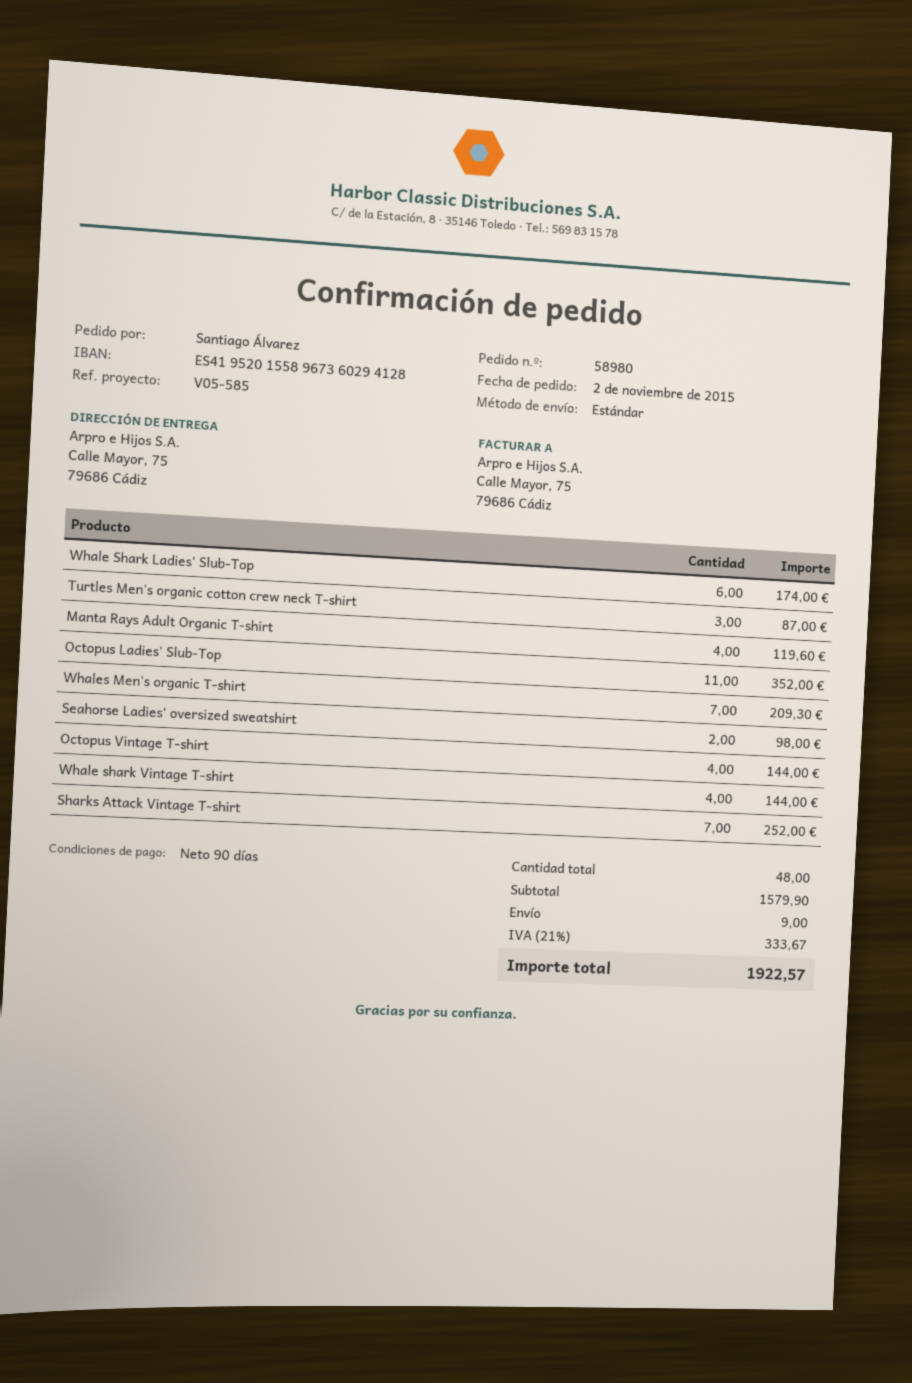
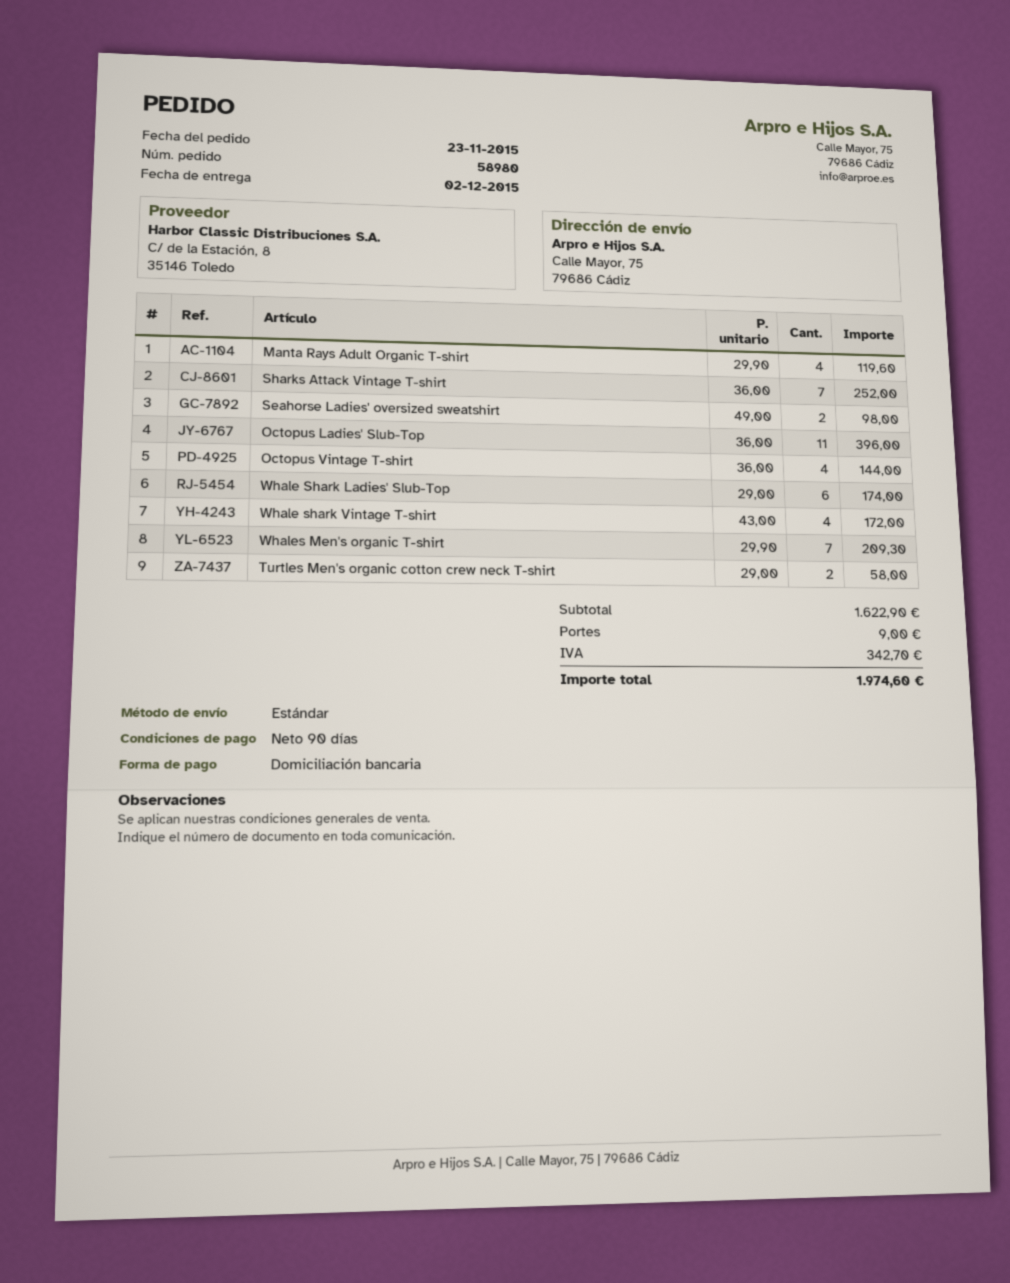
order date: 2015-11-02 -> 2015-11-23
Turtles Men's organic cotton crew neck T-shirt: 3 for 87.00 -> 2 for 58.00
Octopus Ladies' Slub-Top: 11 for 352.00 -> 11 for 396.00
Whale shark Vintage T-shirt: 4 for 144.00 -> 4 for 172.00
subtotal: 1579.90 -> 1622.90
tax: 333.67 -> 342.70
total: 1922.57 -> 1974.60

